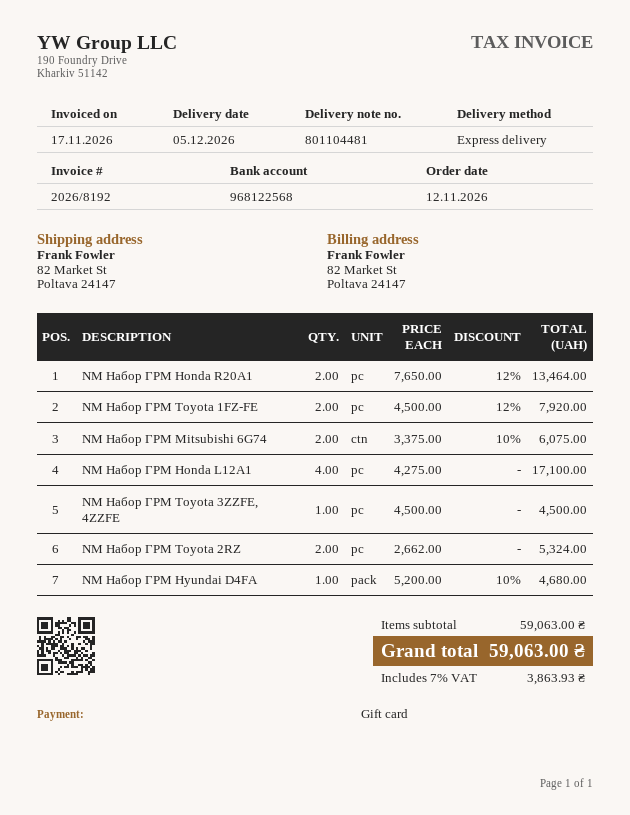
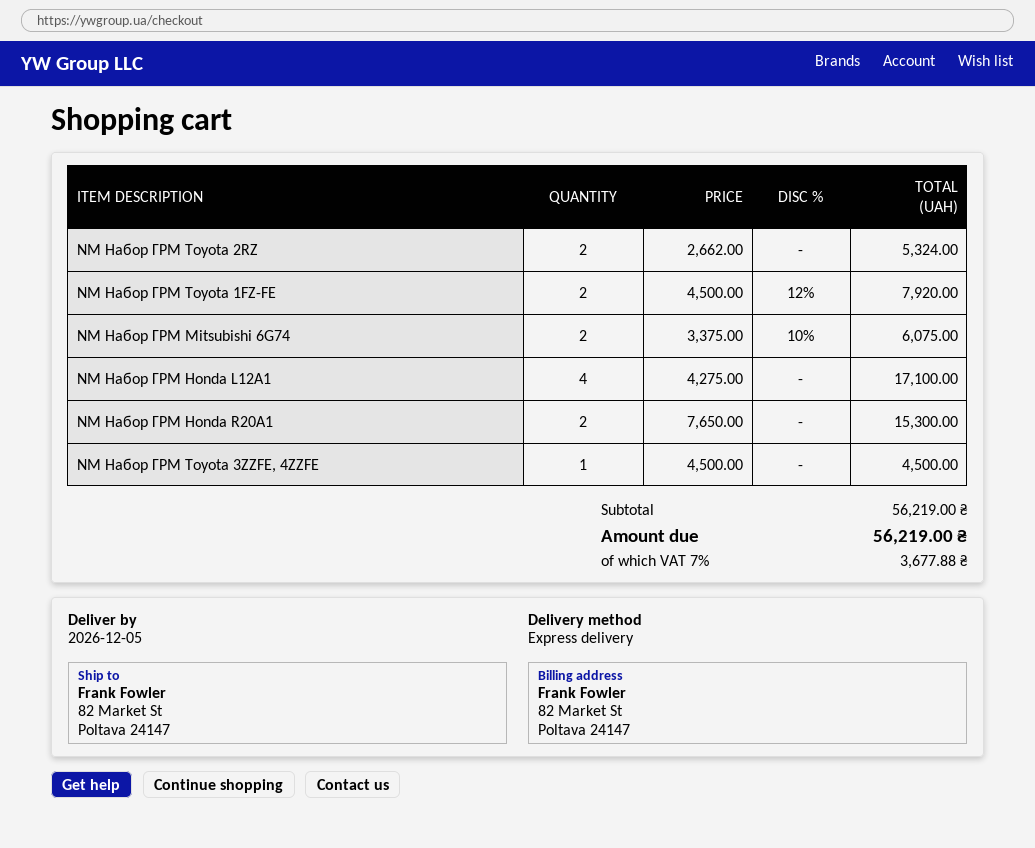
NM Набор ГРМ Honda R20A1: 2 x 7650.00 - 12% = 13464.00 -> 2 x 7650.00 = 15300.00
NM Набор ГРМ Hyundai D4FA: 1 x 5200.00 - 10% = 4680.00 -> none
subtotal: 59063.00 -> 56219.00
tax: 7% = 3863.93 -> 7% = 3677.88
total: 59063.00 -> 56219.00

